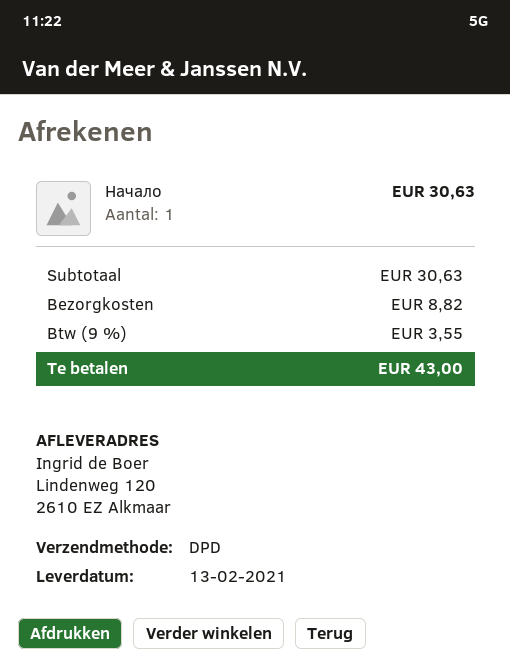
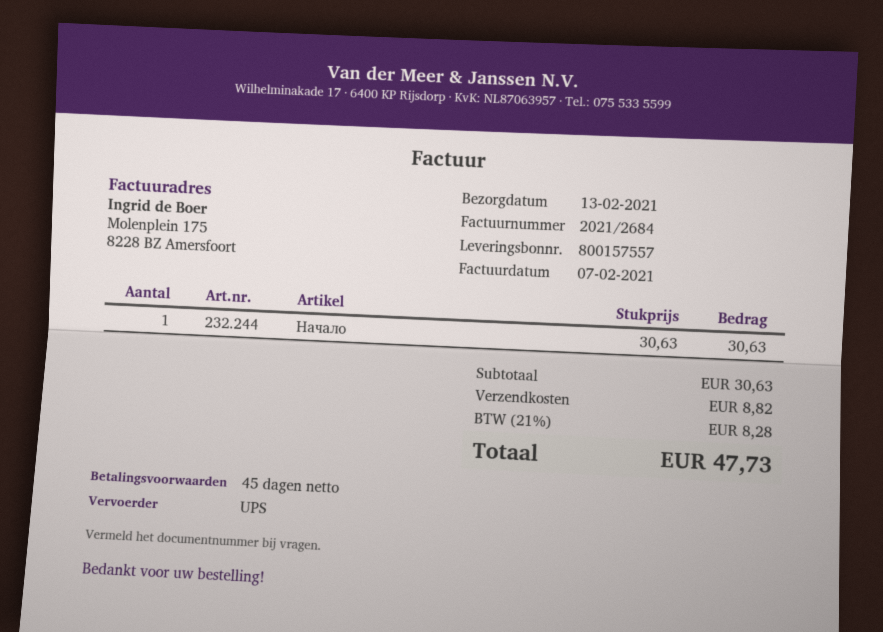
shipping method: DPD -> UPS
tax: 9% = 3.55 -> 21% = 8.28
total: 43.00 -> 47.73

